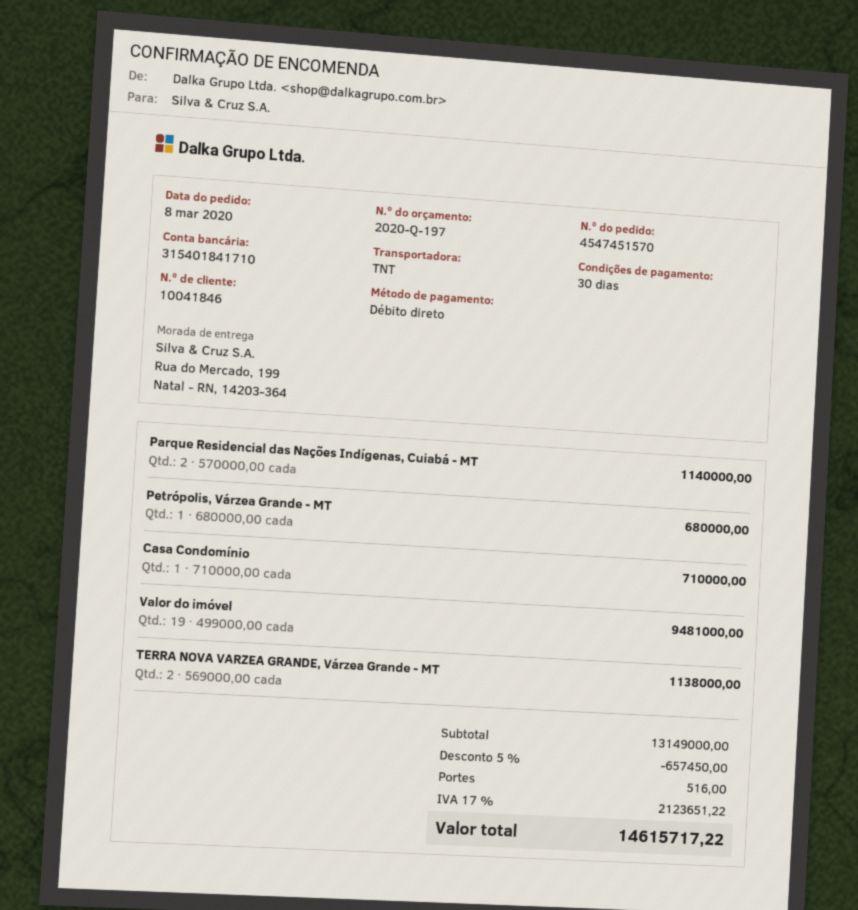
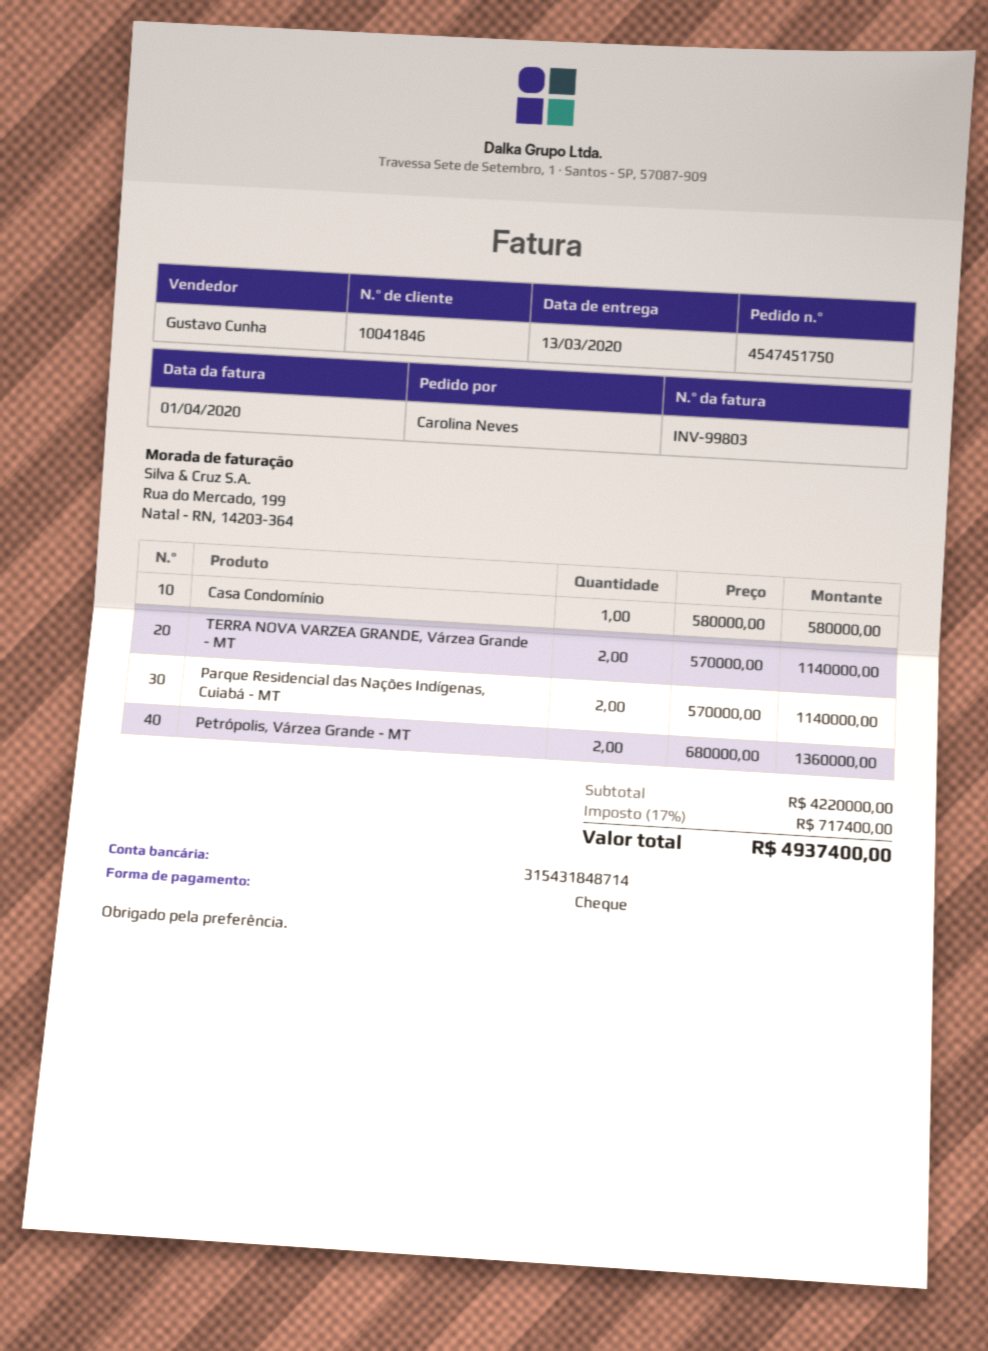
order number: 4547451570 -> 4547451750
payment method: direct debit -> cheque
bank account: 315401841710 -> 315431848714
Petrópolis, Várzea Grande - MT: 1 x 680000.00 = 680000.00 -> 2 x 680000.00 = 1360000.00
Casa Condomínio: 1 x 710000.00 = 710000.00 -> 1 x 580000.00 = 580000.00
Valor do imóvel: 19 x 499000.00 = 9481000.00 -> none
TERRA NOVA VARZEA GRANDE, Várzea Grande - MT: 2 x 569000.00 = 1138000.00 -> 2 x 570000.00 = 1140000.00
subtotal: 13149000.00 -> 4220000.00
discount: 5% = 657450.00 -> none
shipping: 516.00 -> none
tax: 17% = 2123651.22 -> 17% = 717400.00
total: 14615717.22 -> 4937400.00

